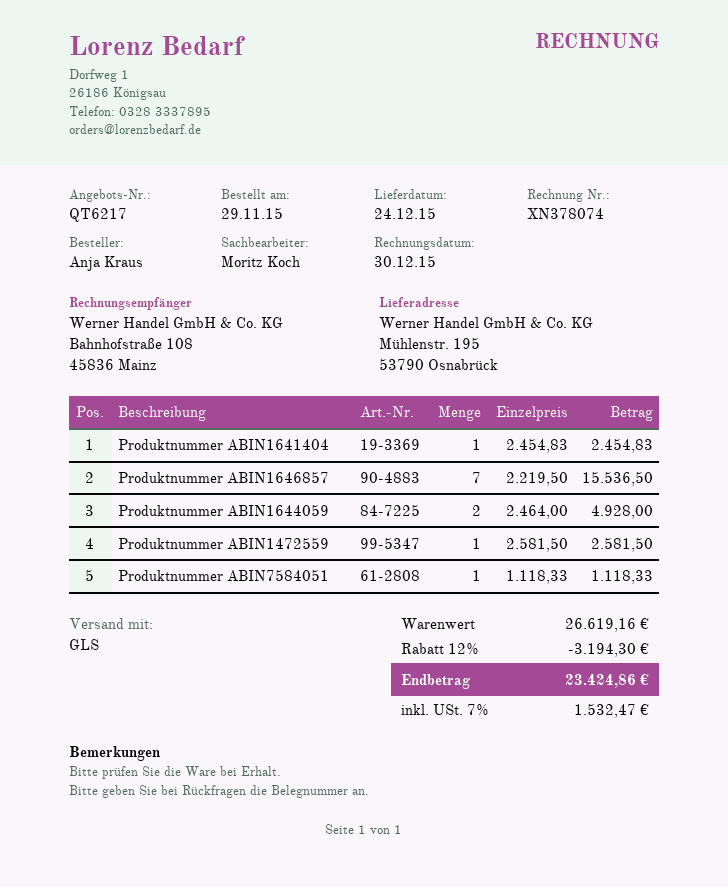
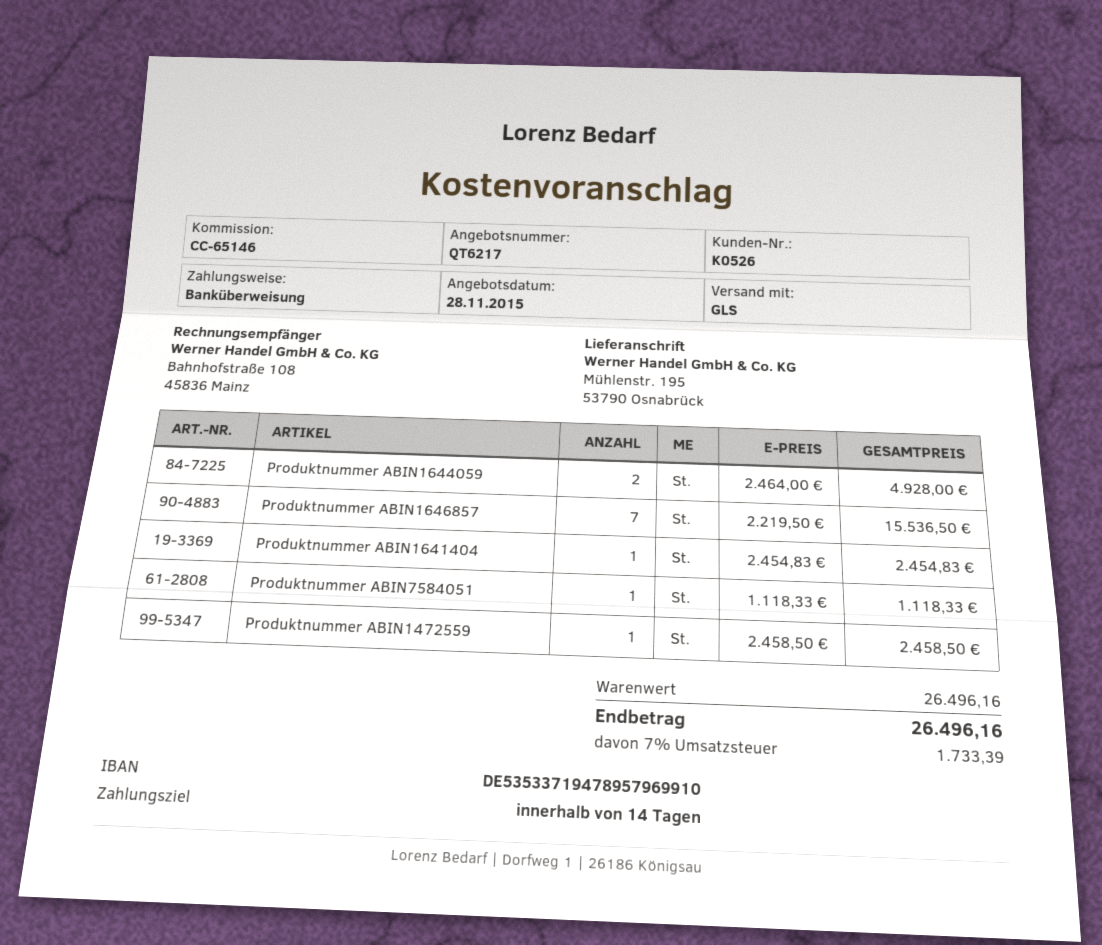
Produktnummer ABIN1472559: 1 x 2581.50 = 2581.50 -> 1 x 2458.50 = 2458.50
subtotal: 26619.16 -> 26496.16
discount: 12% = 3194.30 -> none
tax: 7% = 1532.47 -> 7% = 1733.39
total: 23424.86 -> 26496.16

